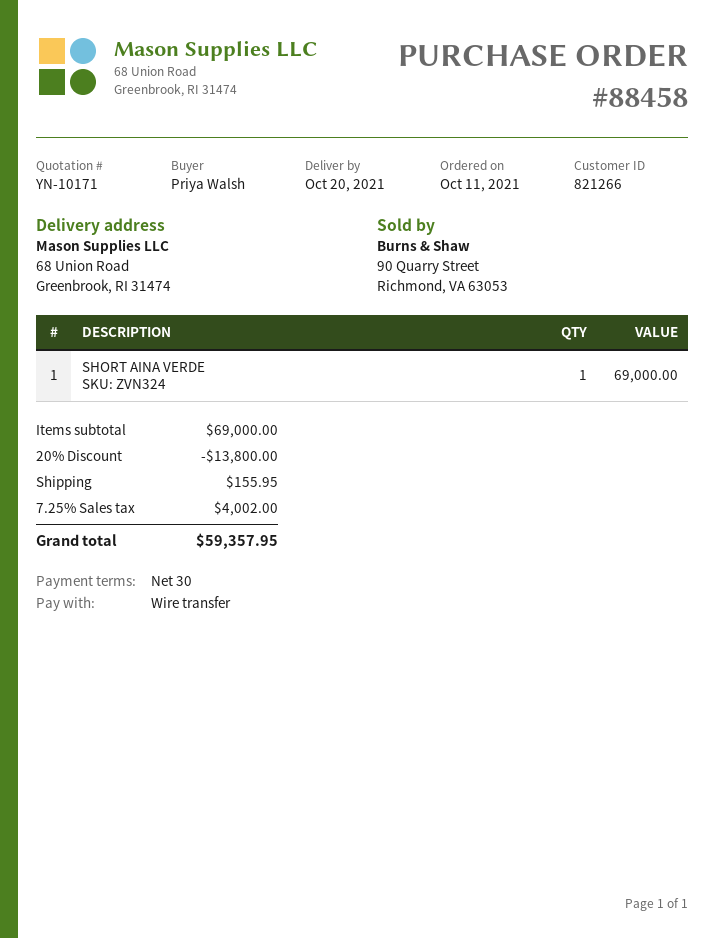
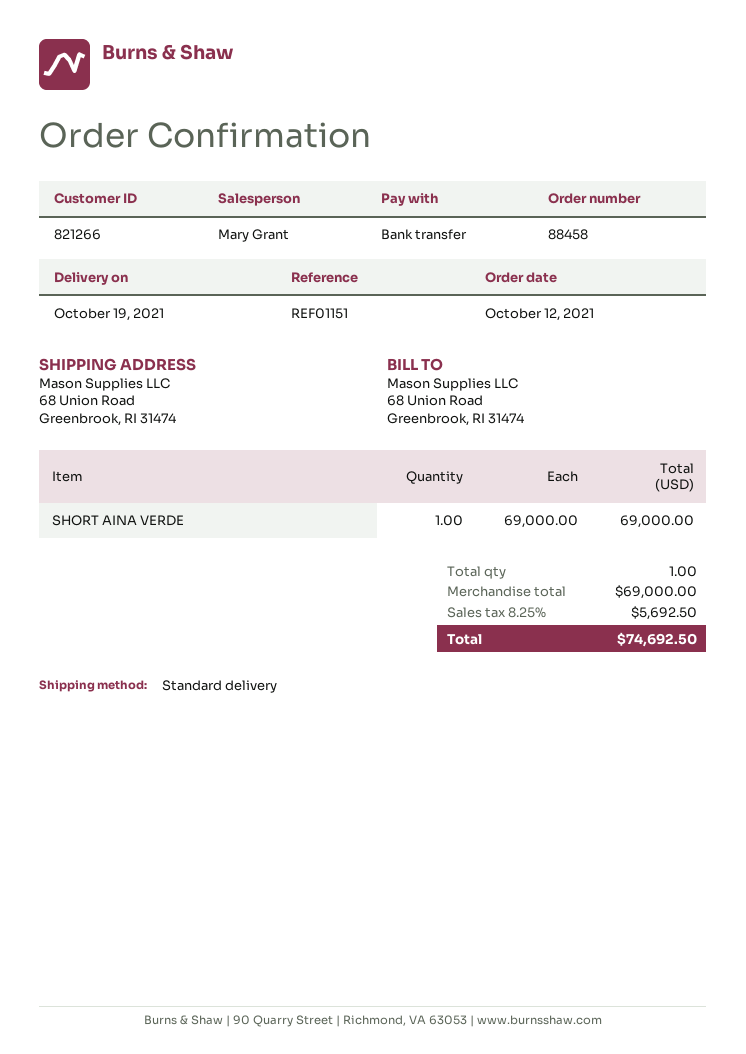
order date: 2021-10-11 -> 2021-10-12
delivery date: 2021-10-20 -> 2021-10-19
discount: 20% = 13800.00 -> none
shipping: 155.95 -> none
tax: 7.25% = 4002.00 -> 8.25% = 5692.50
total: 59357.95 -> 74692.50

